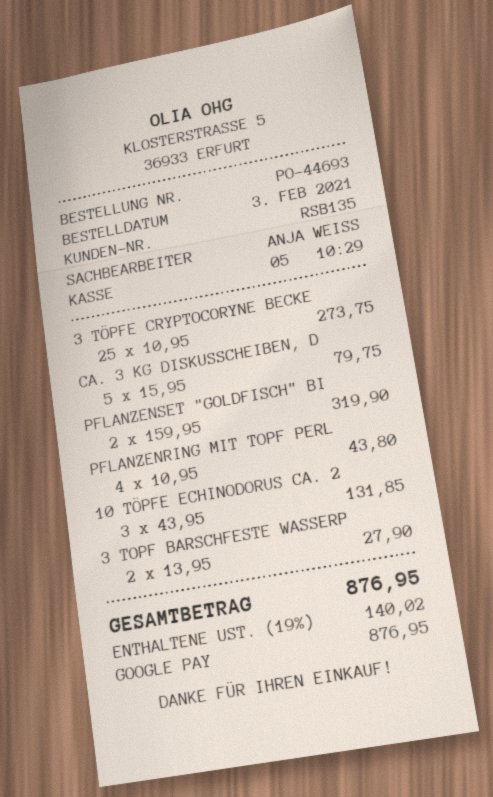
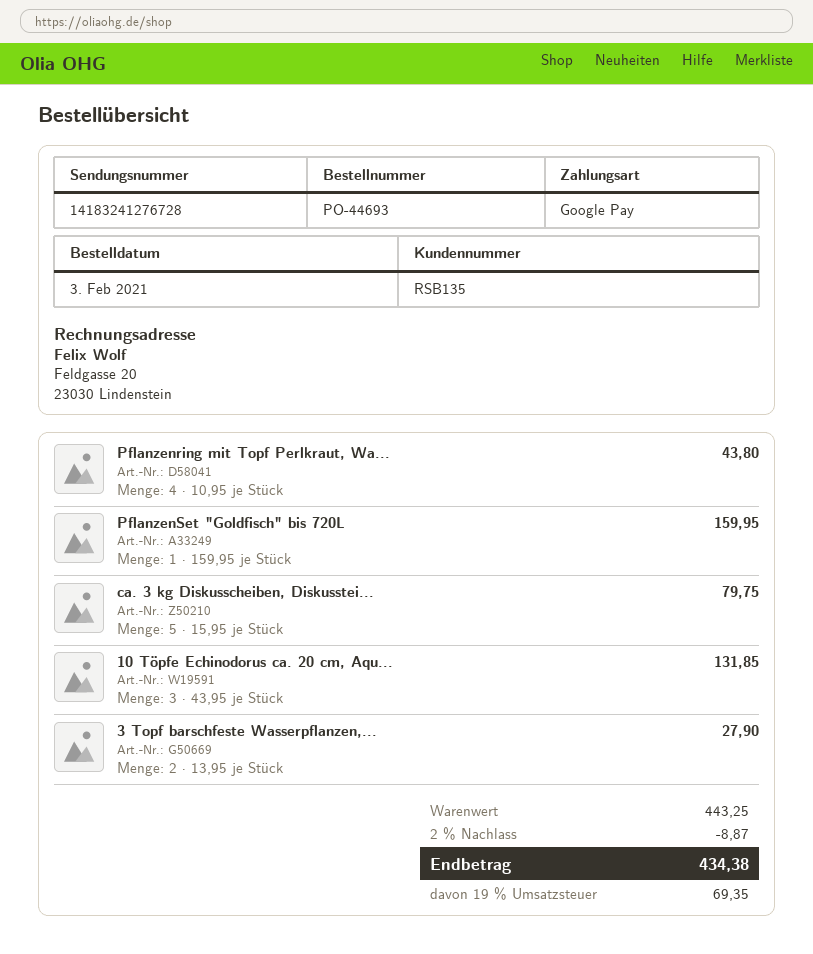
3 TÖPFE CRYPTOCORYNE BECKE: 25 x 10.95 = 273.75 -> none
PFLANZENSET "GOLDFISCH" BI: 2 x 159.95 = 319.90 -> 1 x 159.95 = 159.95
discount: none -> 2% = 8.87
tax: 19% = 140.02 -> 19% = 69.35
total: 876.95 -> 434.38

